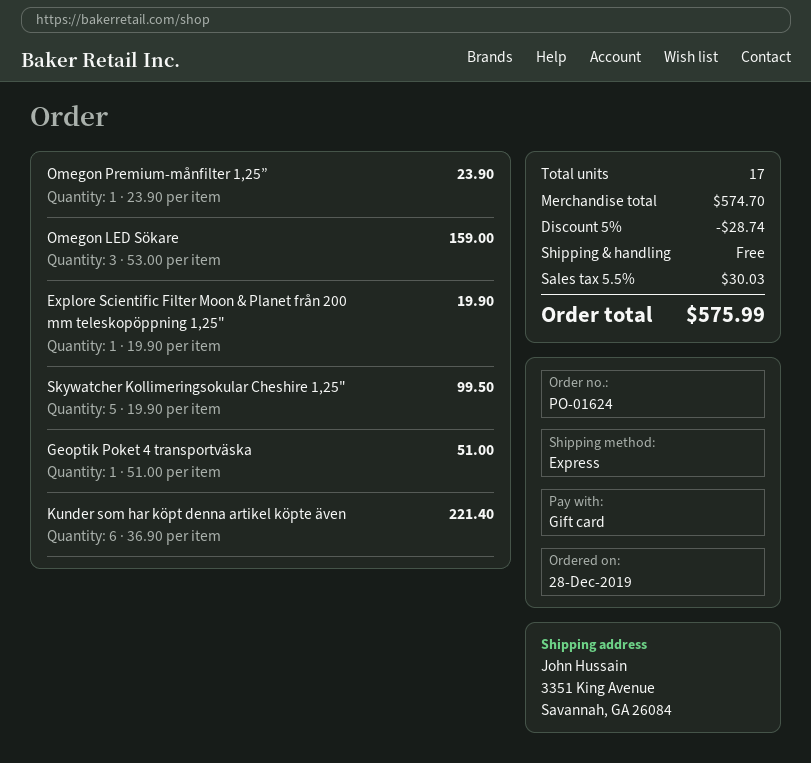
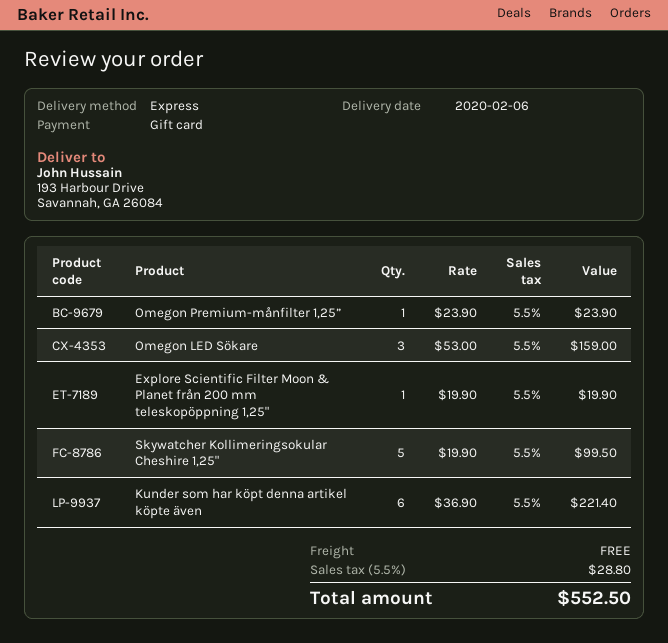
ship to: 3351 King Avenue, Savannah, GA 26084 -> 193 Harbour Drive, Savannah, GA 26084
Geoptik Poket 4 transportväska: 1 x 51.00 = 51.00 -> none
discount: 5% = 28.74 -> none
tax: 5.5% = 30.03 -> 5.5% = 28.80
total: 575.99 -> 552.50

